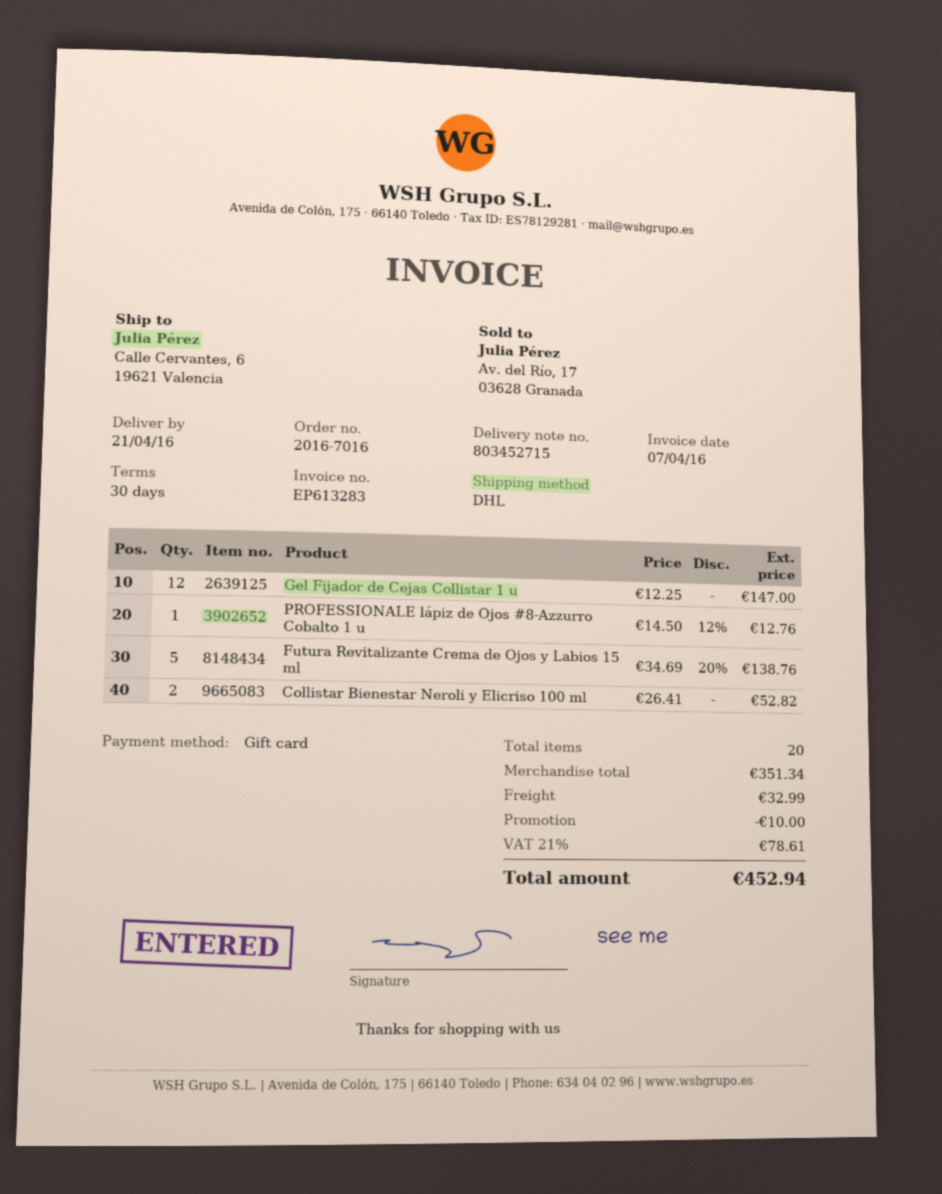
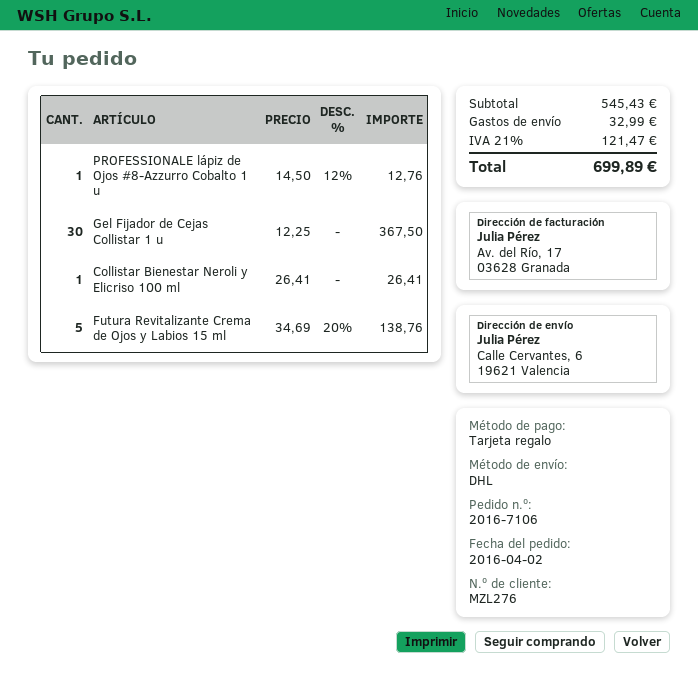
order number: 2016-7016 -> 2016-7106
Gel Fijador de Cejas Collistar 1 u: 12 x 12.25 = 147.00 -> 30 x 12.25 = 367.50
Collistar Bienestar Neroli y Elicriso 100 ml: 2 x 26.41 = 52.82 -> 1 x 26.41 = 26.41
subtotal: 351.34 -> 545.43
discount: 10.00 -> none
tax: 21% = 78.61 -> 21% = 121.47
total: 452.94 -> 699.89

